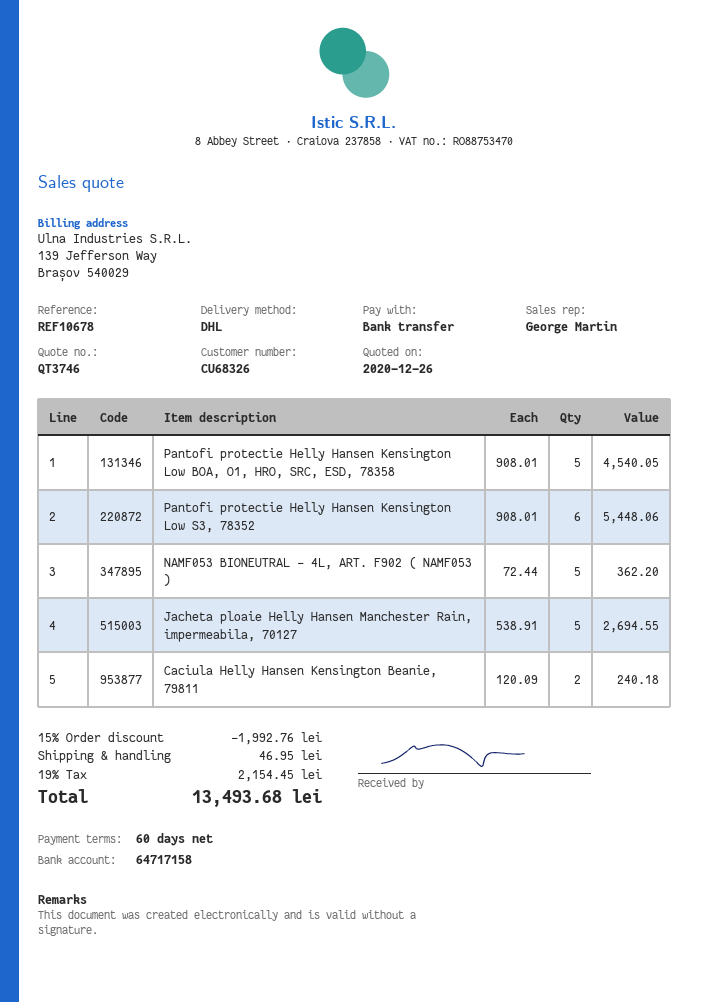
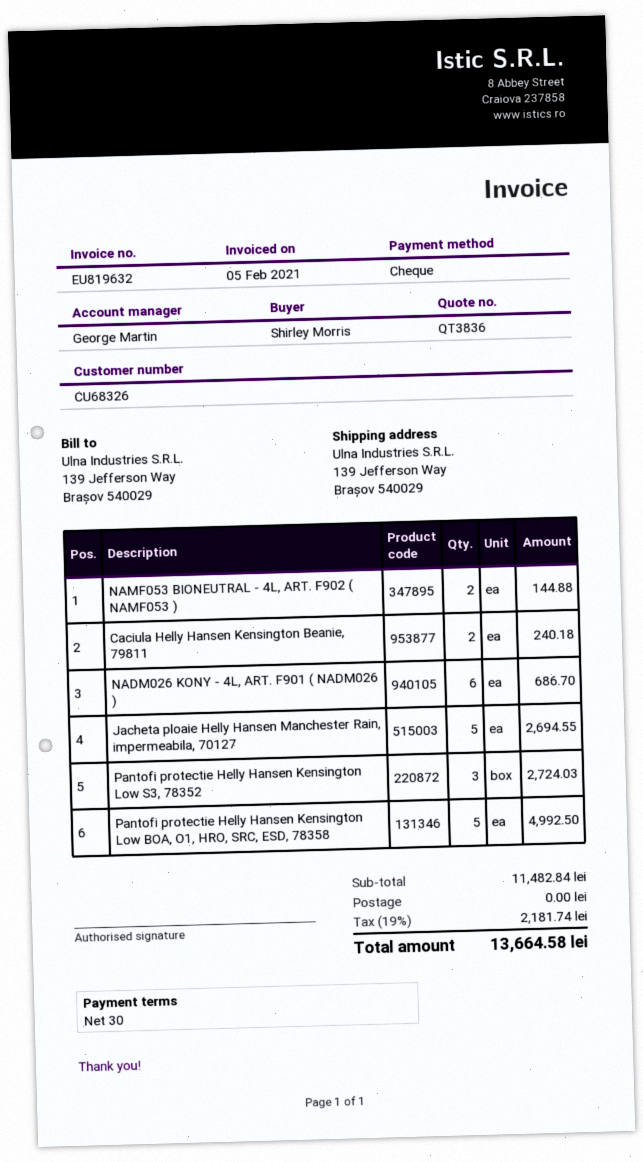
quote number: QT3746 -> QT3836
payment terms: 60 days -> 30 days
payment method: bank transfer -> cheque
Pantofi protectie Helly Hansen Kensington Low BOA, O1, HRO, SRC, ESD, 78358: 5 for 4540.05 -> 5 for 4992.50
Pantofi protectie Helly Hansen Kensington Low S3, 78352: 6 for 5448.06 -> 3 for 2724.03
NAMF053 BIONEUTRAL - 4L, ART. F902 ( NAMF053 ): 5 for 362.20 -> 2 for 144.88
NADM026 KONY - 4L, ART. F901 ( NADM026 ): none -> 6 for 686.70
discount: 15% = 1992.76 -> none
shipping: 46.95 -> 0.00
tax: 19% = 2154.45 -> 19% = 2181.74
total: 13493.68 -> 13664.58

